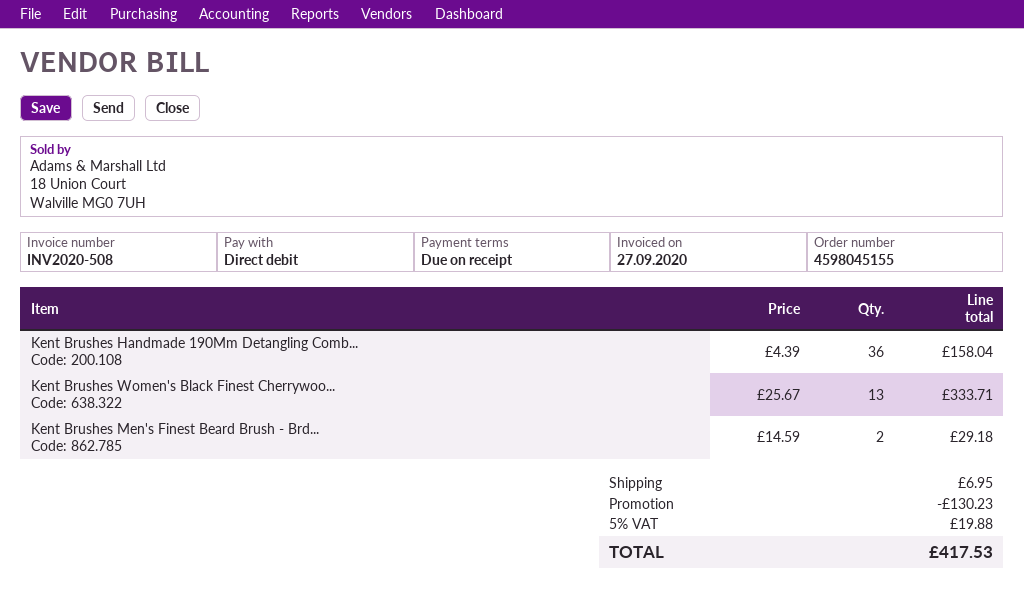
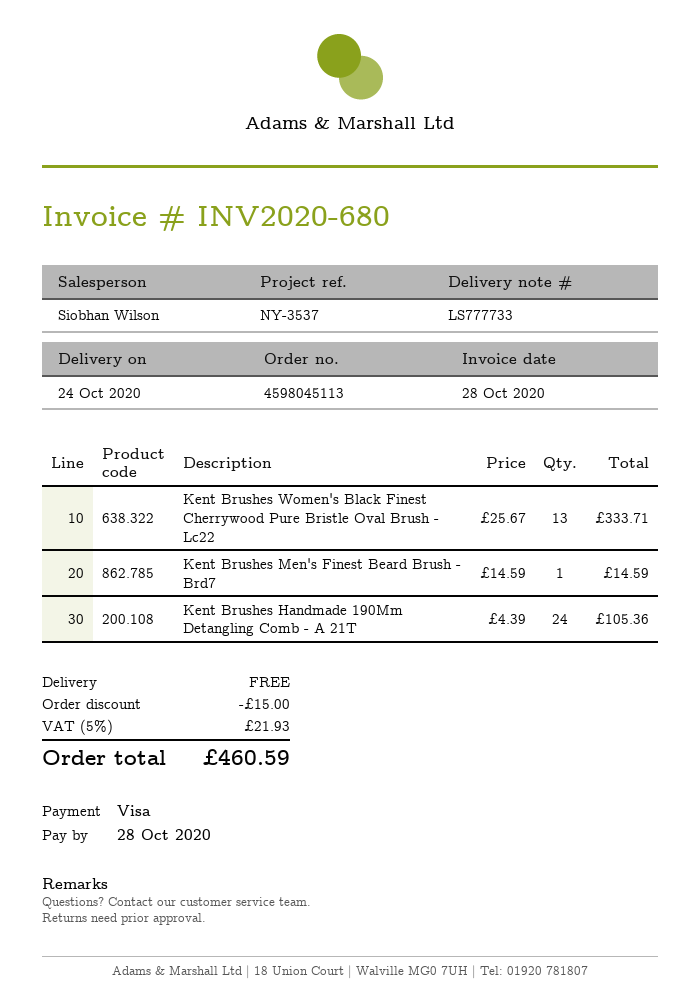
order number: 4598045155 -> 4598045113
invoice number: INV2020-508 -> INV2020-680
invoice date: 2020-09-27 -> 2020-10-28
payment method: direct debit -> Visa
Kent Brushes Handmade 190Mm Detangling Comb...: 36 x 4.39 = 158.04 -> 24 x 4.39 = 105.36
Kent Brushes Men's Finest Beard Brush - Brd...: 2 x 14.59 = 29.18 -> 1 x 14.59 = 14.59
discount: 130.23 -> 15.00
shipping: 6.95 -> 0.00
tax: 5% = 19.88 -> 5% = 21.93
total: 417.53 -> 460.59

